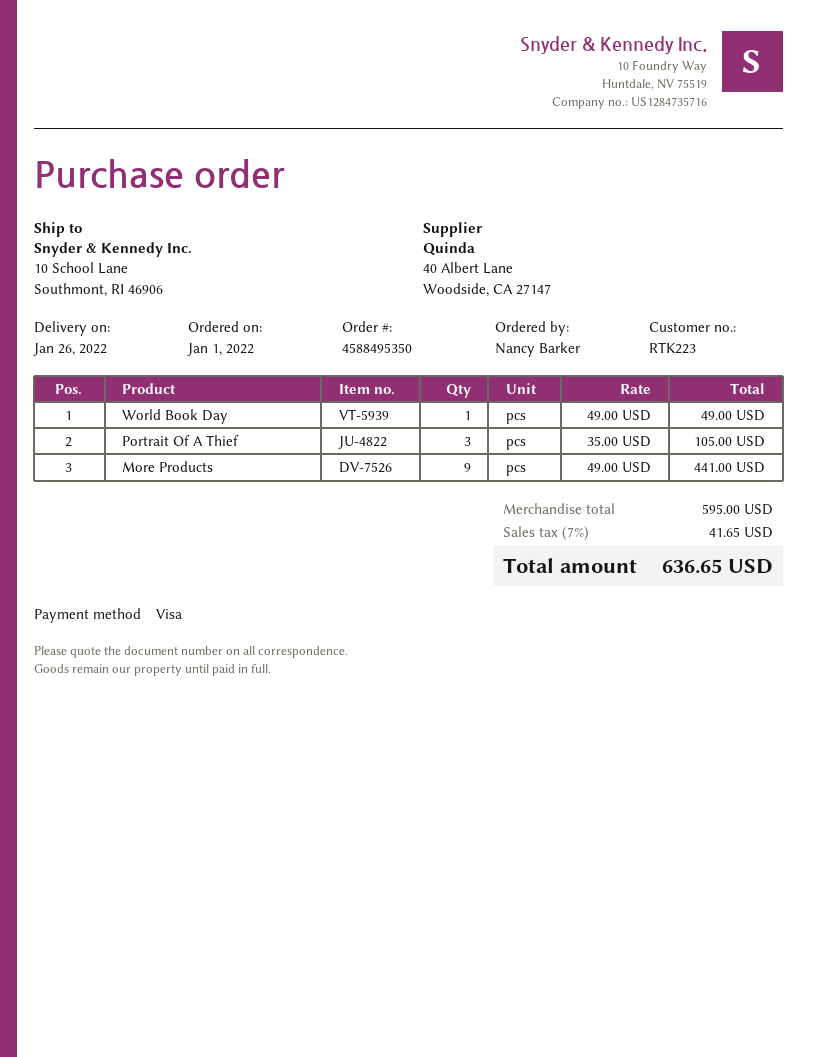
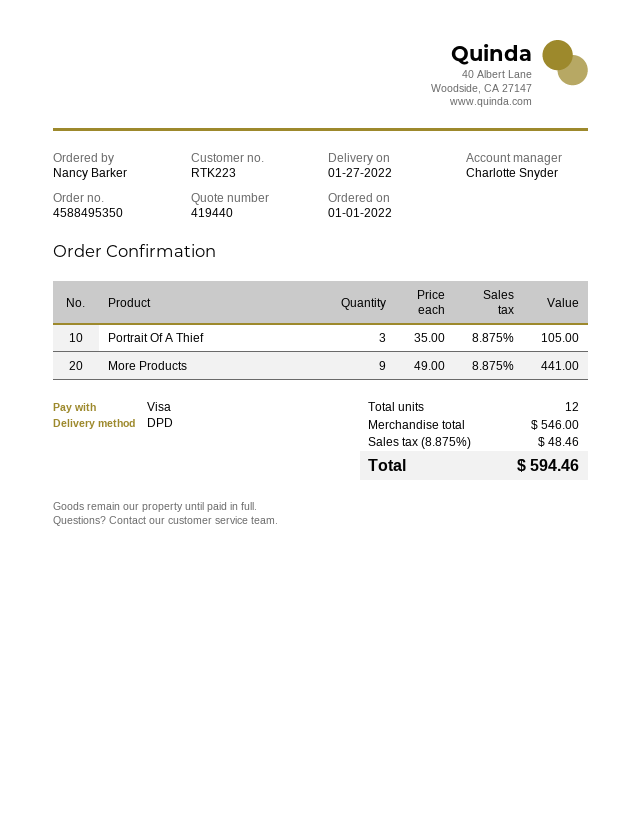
delivery date: 2022-01-26 -> 2022-01-27
World Book Day: 1 x 49.00 = 49.00 -> none
subtotal: 595.00 -> 546.00
tax: 7% = 41.65 -> 8.875% = 48.46
total: 636.65 -> 594.46

